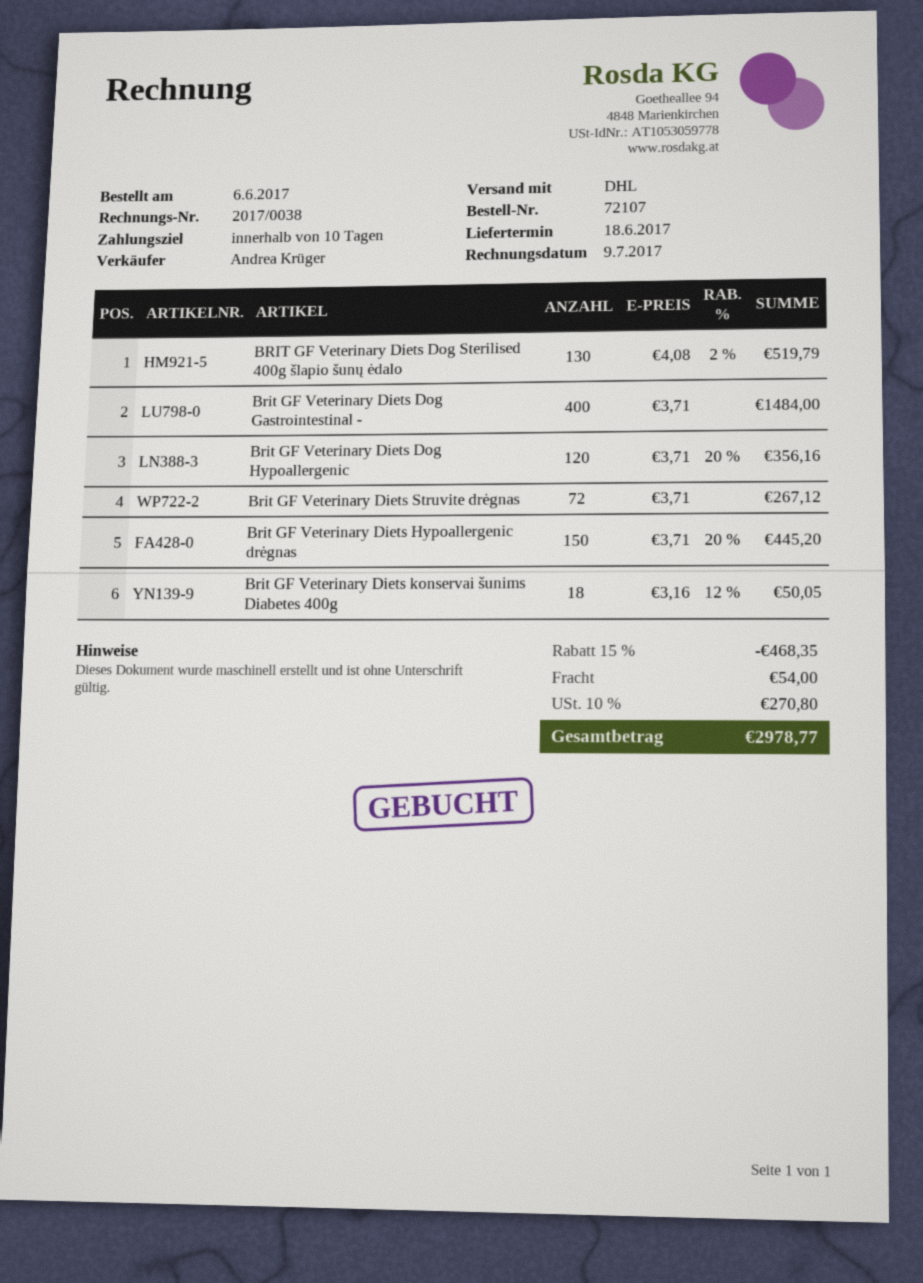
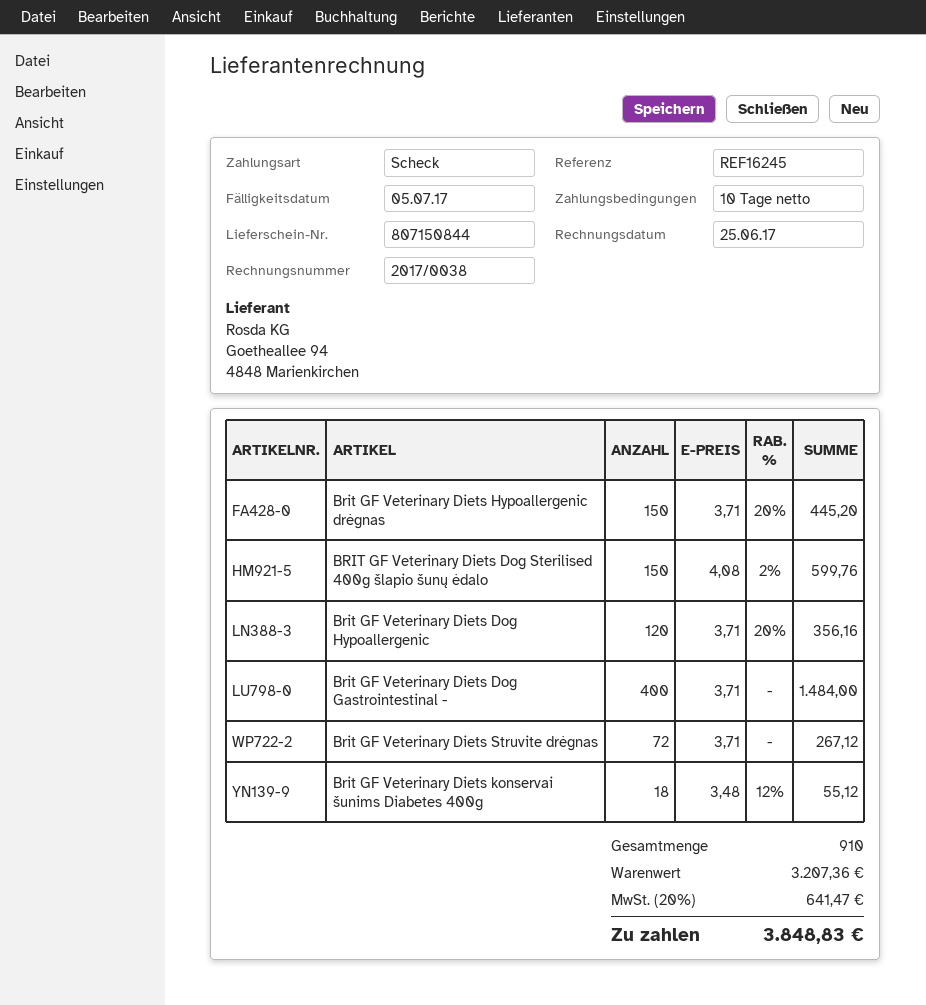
invoice date: 2017-07-09 -> 2017-06-25
BRIT GF Veterinary Diets Dog Sterilised 400g šlapio šunų ėdalo: 130 x 4.08 - 2% = 519.79 -> 150 x 4.08 - 2% = 599.76
Brit GF Veterinary Diets konservai šunims Diabetes 400g: 18 x 3.16 - 12% = 50.05 -> 18 x 3.48 - 12% = 55.12
discount: 15% = 468.35 -> none
shipping: 54.00 -> none
tax: 10% = 270.80 -> 20% = 641.47
total: 2978.77 -> 3848.83

